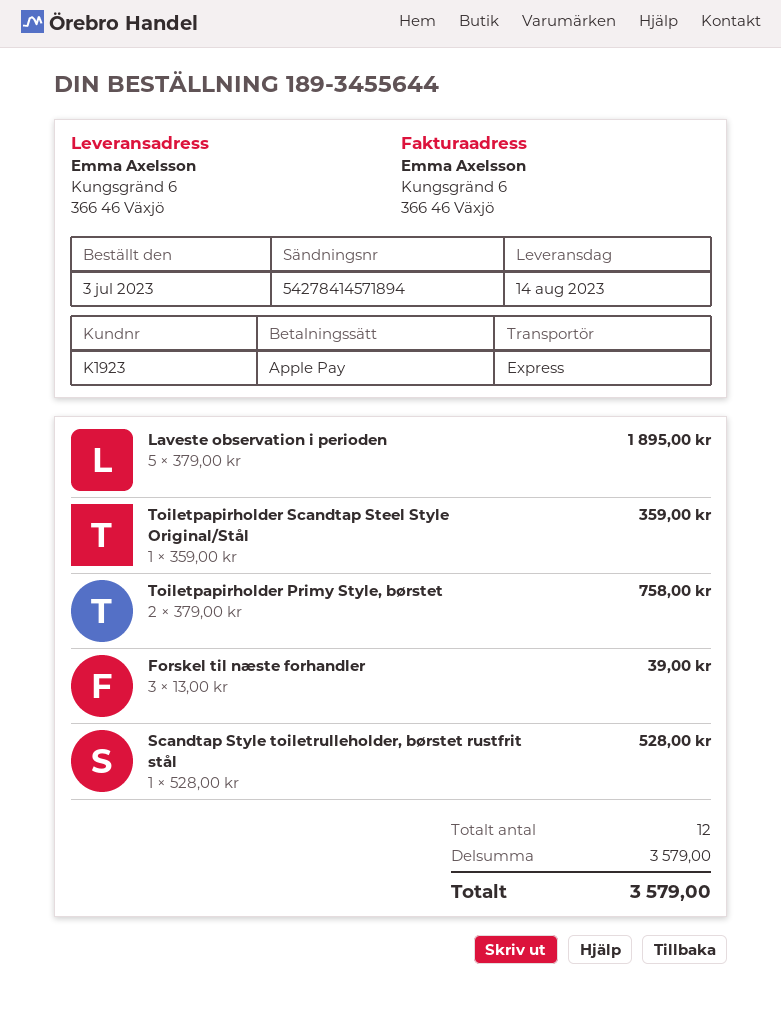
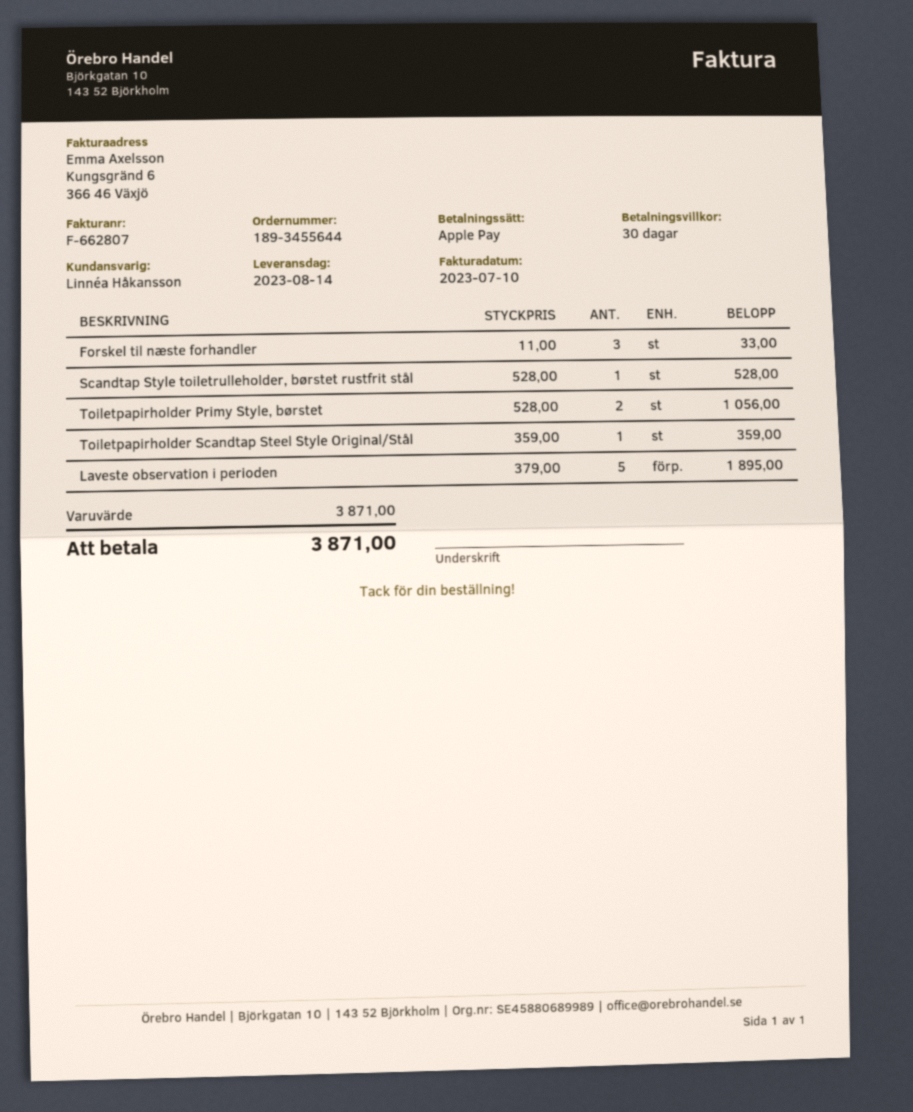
Toiletpapirholder Primy Style, børstet: 2 x 379.00 = 758.00 -> 2 x 528.00 = 1056.00
Forskel til næste forhandler: 3 x 13.00 = 39.00 -> 3 x 11.00 = 33.00
subtotal: 3579.00 -> 3871.00
total: 3579.00 -> 3871.00

